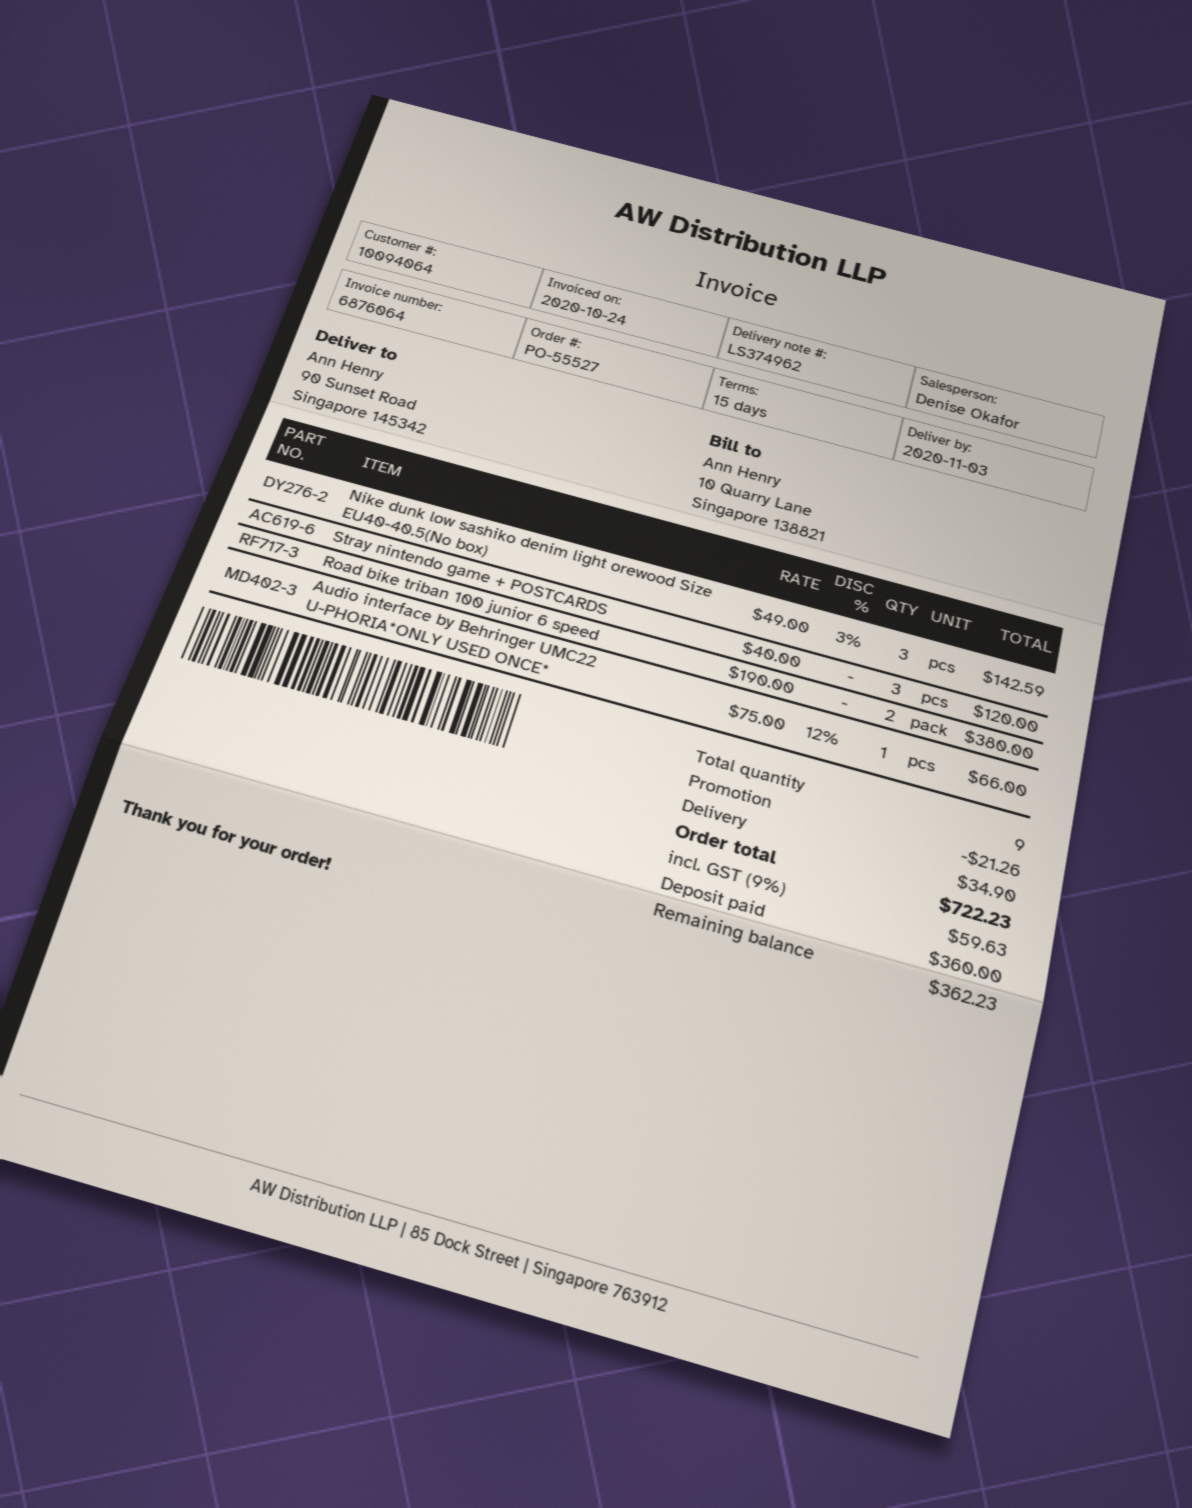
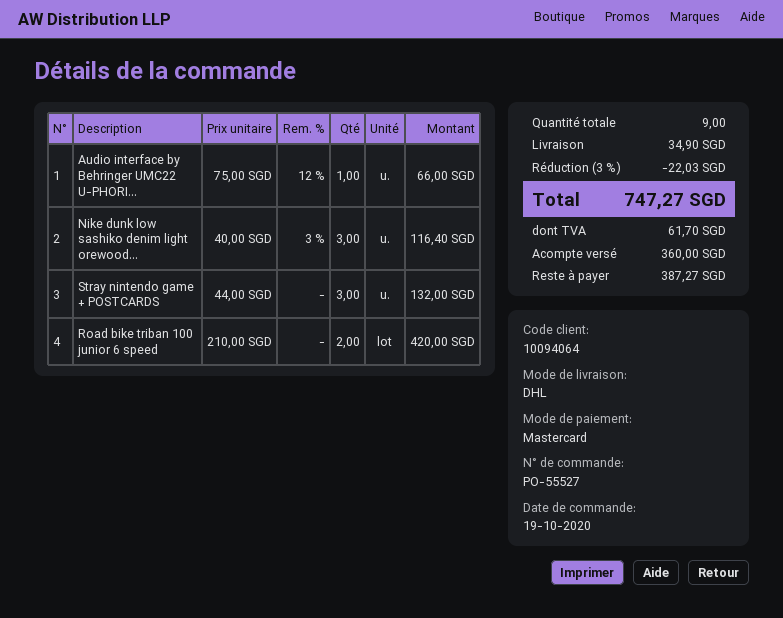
Nike dunk low sashiko denim light orewood Size EU40-40.5(No box): 3 x 49.00 - 3% = 142.59 -> 3 x 40.00 - 3% = 116.40
Stray nintendo game + POSTCARDS: 3 x 40.00 = 120.00 -> 3 x 44.00 = 132.00
Road bike triban 100 junior 6 speed: 2 x 190.00 = 380.00 -> 2 x 210.00 = 420.00
discount: 21.26 -> 22.03
tax: 59.63 -> 61.70
total: 722.23 -> 747.27
balance: 362.23 -> 387.27

